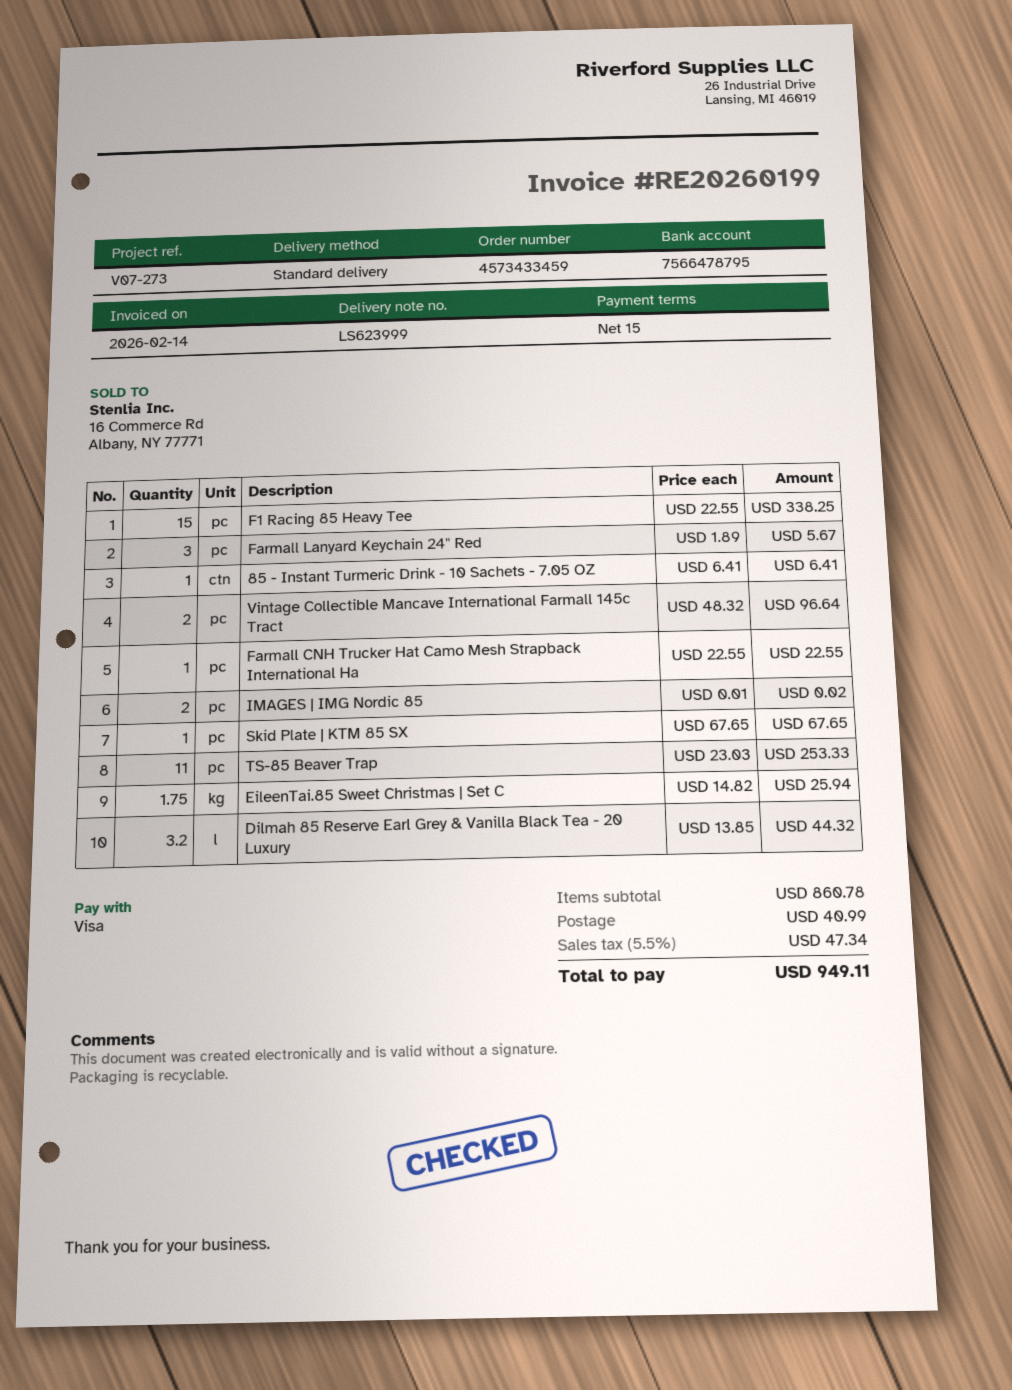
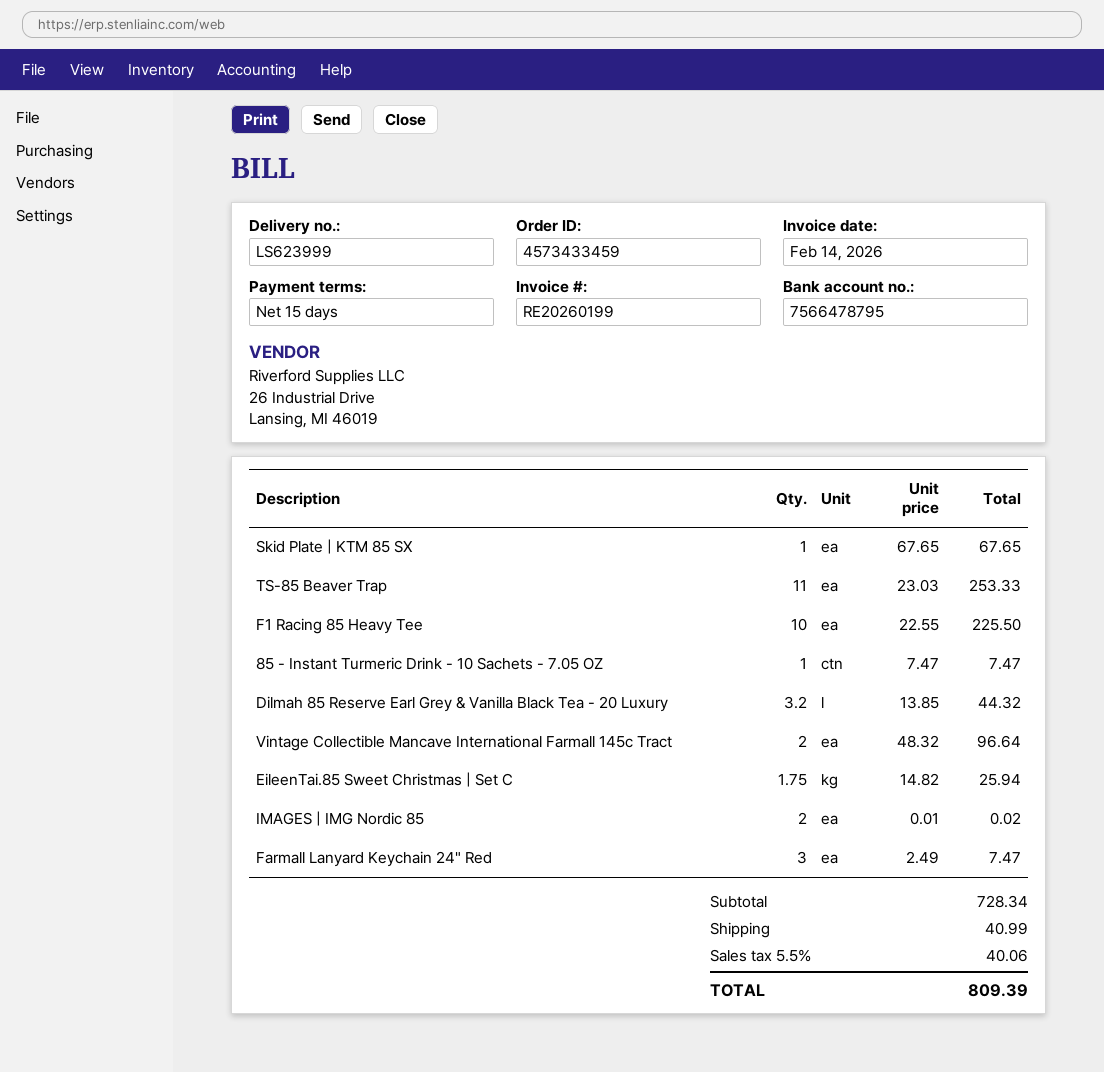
F1 Racing 85 Heavy Tee: 15 x 22.55 = 338.25 -> 10 x 22.55 = 225.50
Farmall Lanyard Keychain 24" Red: 3 x 1.89 = 5.67 -> 3 x 2.49 = 7.47
85 - Instant Turmeric Drink - 10 Sachets - 7.05 OZ: 1 x 6.41 = 6.41 -> 1 x 7.47 = 7.47
Farmall CNH Trucker Hat Camo Mesh Strapback International Ha: 1 x 22.55 = 22.55 -> none
subtotal: 860.78 -> 728.34
tax: 5.5% = 47.34 -> 5.5% = 40.06
total: 949.11 -> 809.39

